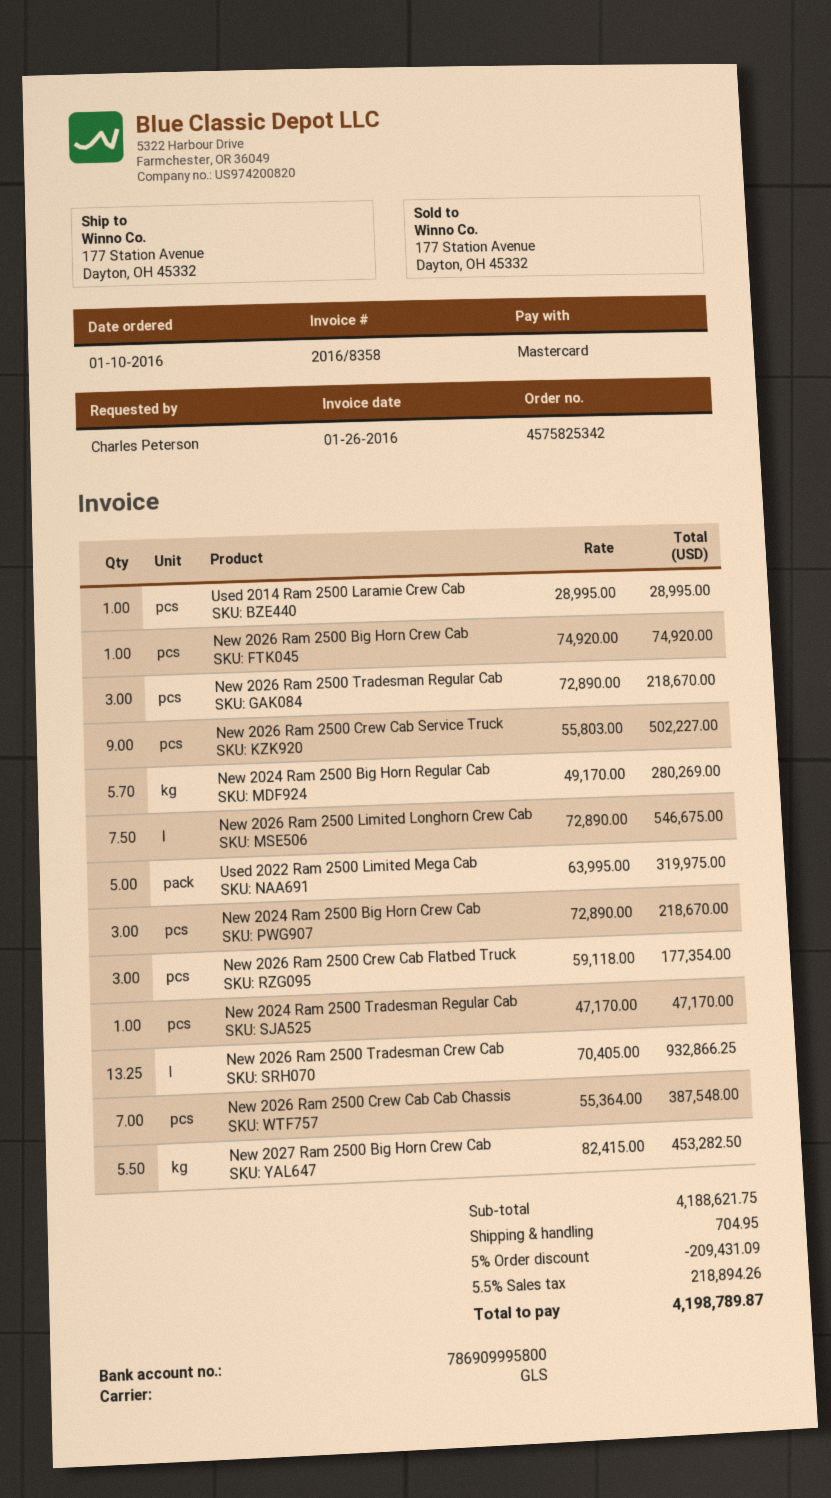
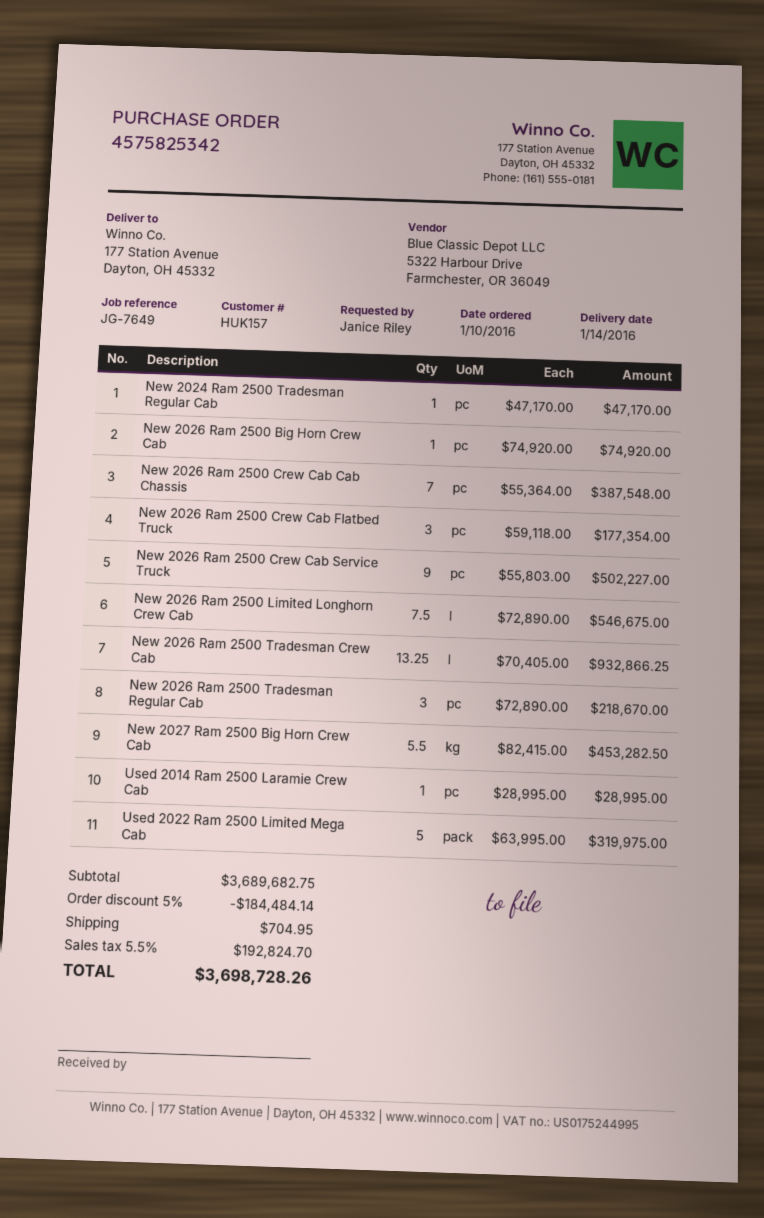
ordered by: Charles Peterson -> Janice Riley
New 2024 Ram 2500 Big Horn Regular Cab: 5.7 x 49170.00 = 280269.00 -> none
New 2024 Ram 2500 Big Horn Crew Cab: 3 x 72890.00 = 218670.00 -> none
subtotal: 4188621.75 -> 3689682.75
discount: 5% = 209431.09 -> 5% = 184484.14
tax: 5.5% = 218894.26 -> 5.5% = 192824.70
total: 4198789.87 -> 3698728.26

